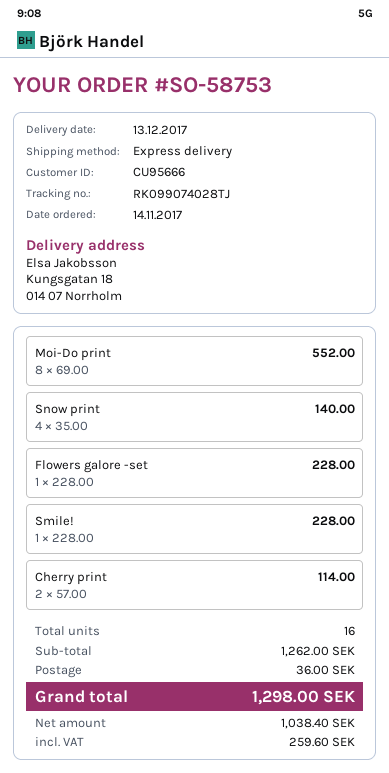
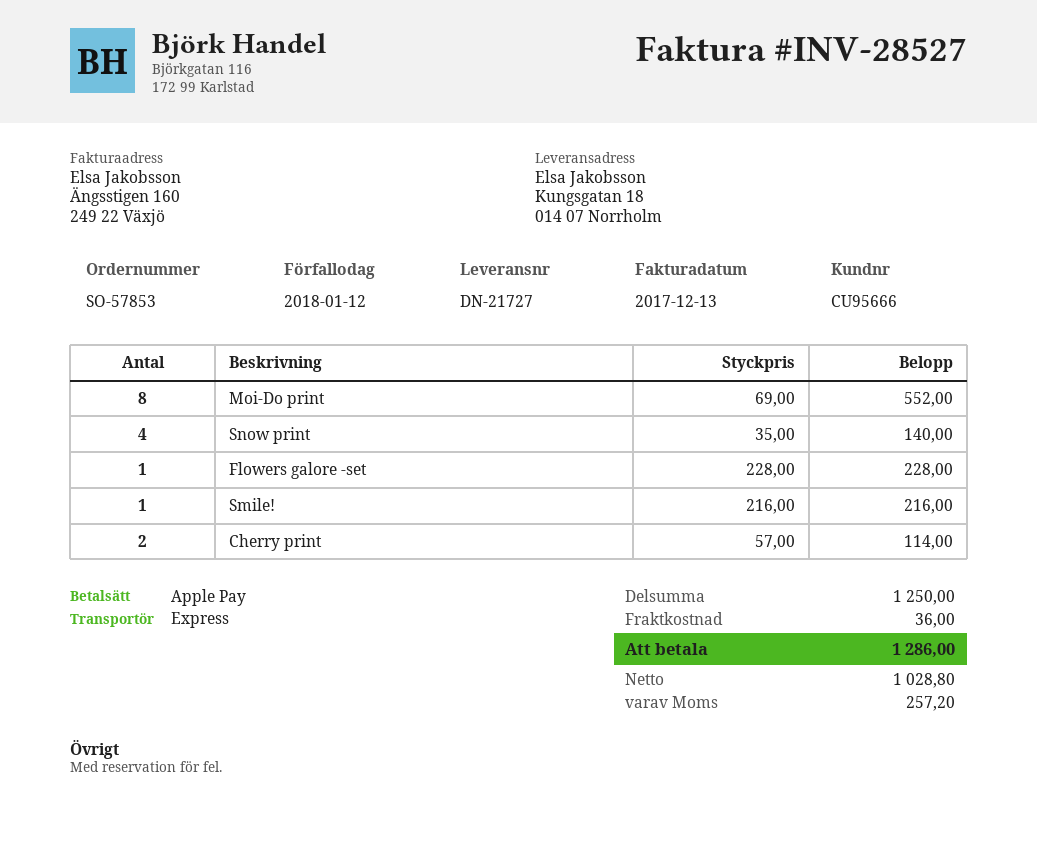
order number: SO-58753 -> SO-57853
Smile!: 1 x 228.00 = 228.00 -> 1 x 216.00 = 216.00
subtotal: 1262.00 -> 1250.00
net: 1038.40 -> 1028.80
tax: 259.60 -> 257.20
total: 1298.00 -> 1286.00

